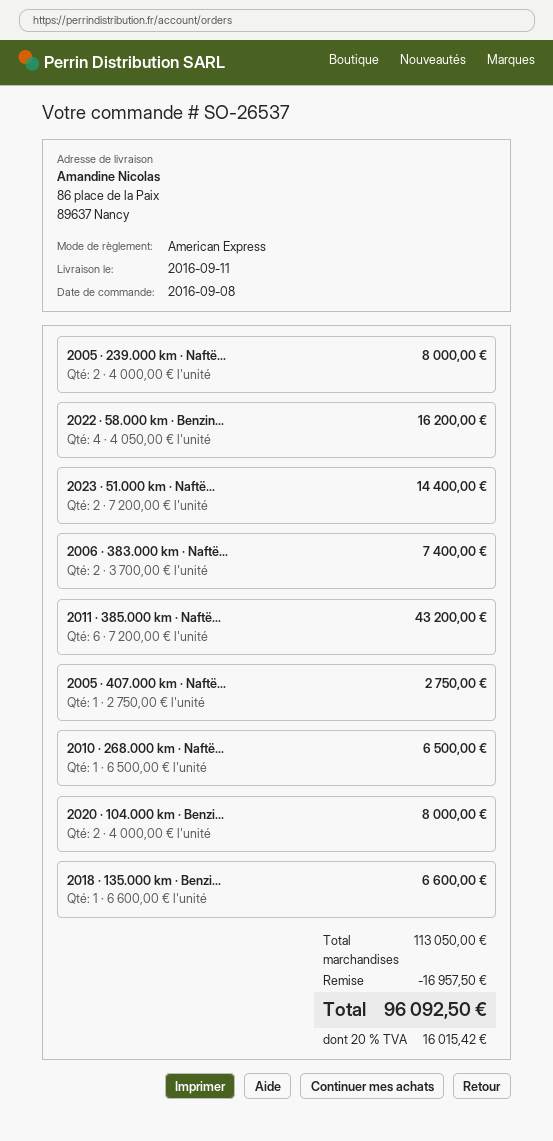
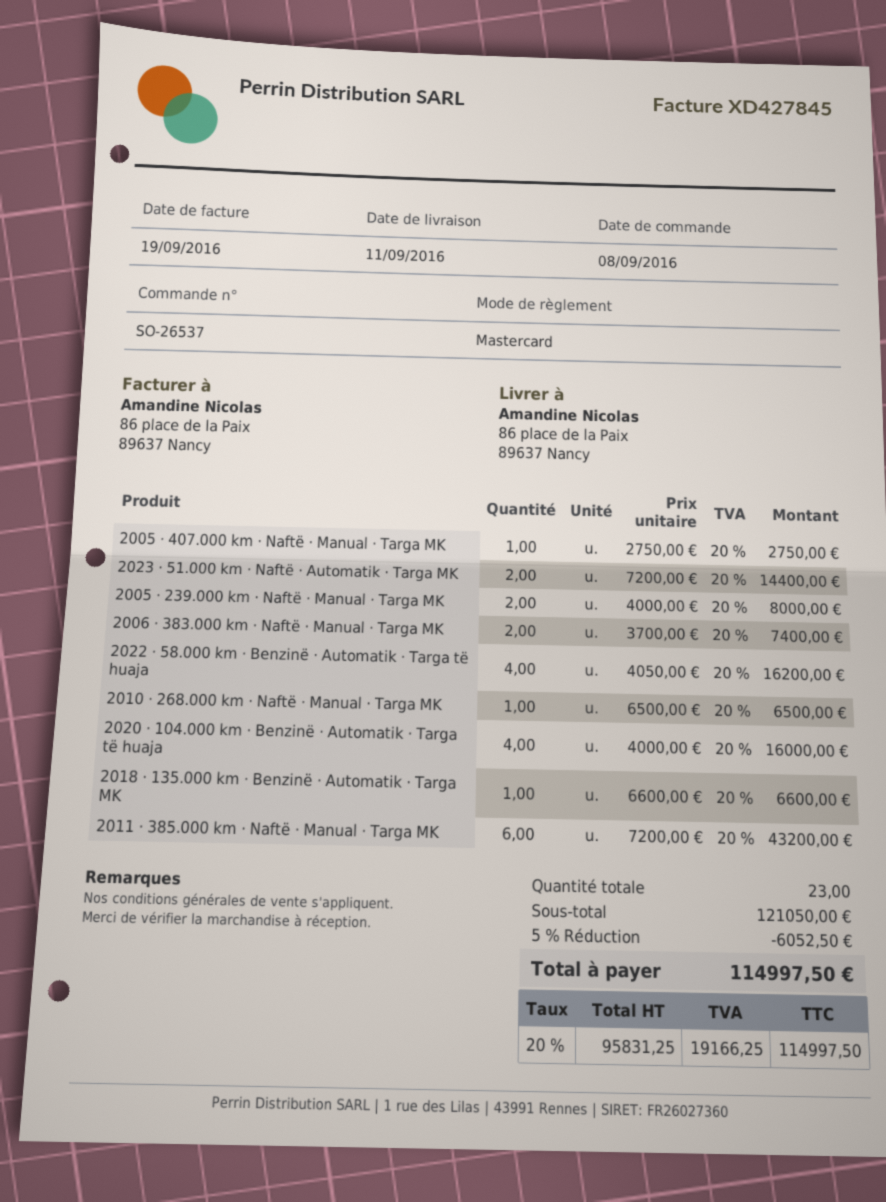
payment method: American Express -> Mastercard
2020 · 104.000 km · Benzi...: 2 x 4000.00 = 8000.00 -> 4 x 4000.00 = 16000.00
subtotal: 113050.00 -> 121050.00
discount: 16957.50 -> 6052.50
tax: 20% = 16015.42 -> 20% = 19166.25
total: 96092.50 -> 114997.50

